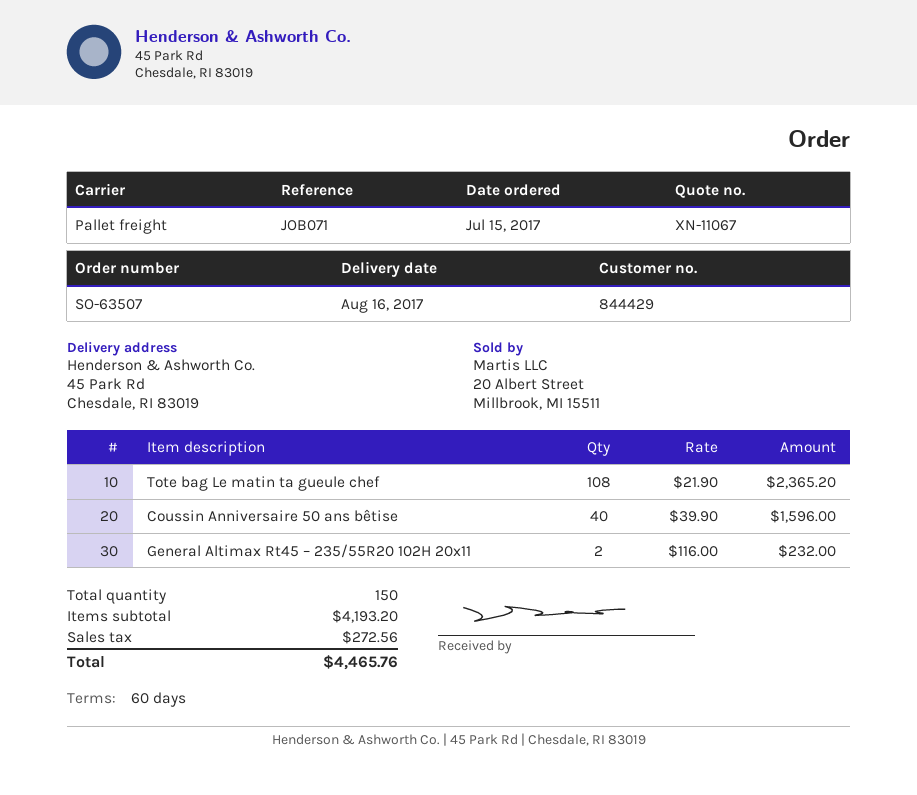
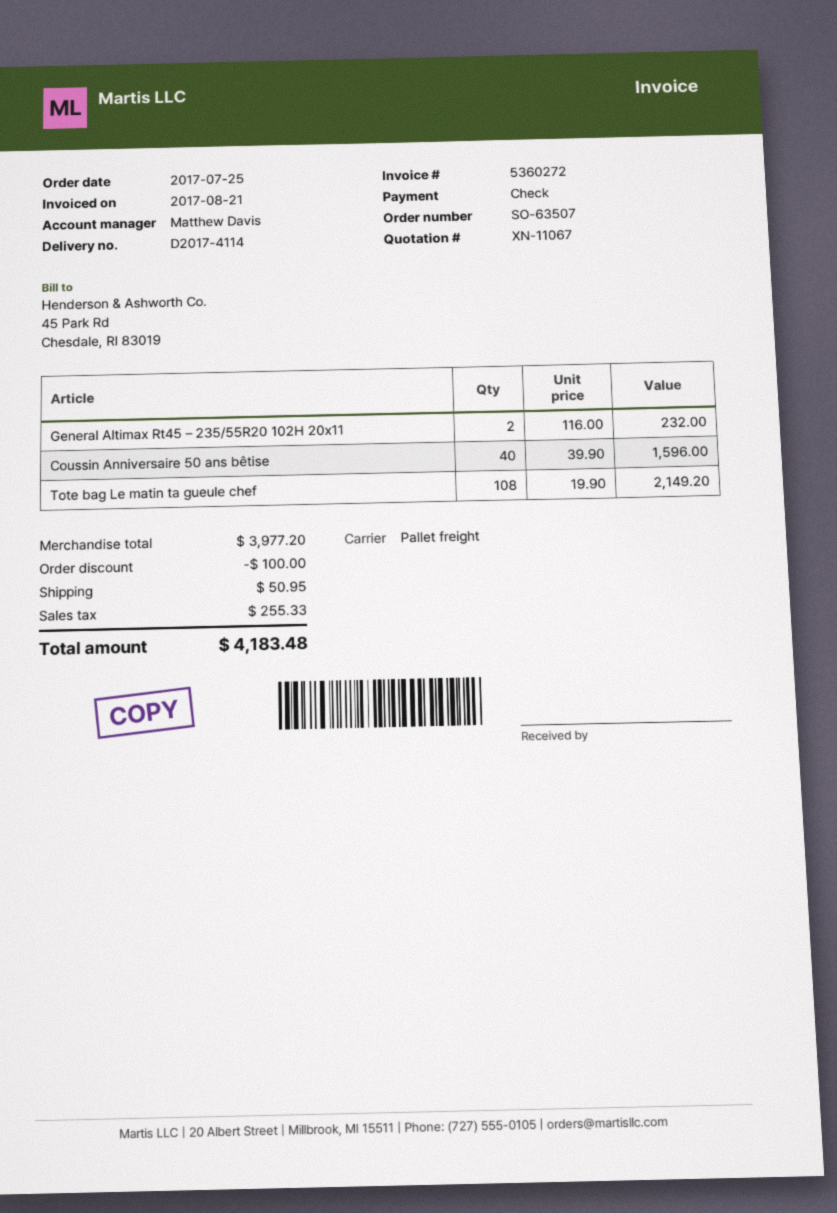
order date: 2017-07-15 -> 2017-07-25
Tote bag Le matin ta gueule chef: 108 x 21.90 = 2365.20 -> 108 x 19.90 = 2149.20
subtotal: 4193.20 -> 3977.20
discount: none -> 100.00
shipping: none -> 50.95
tax: 272.56 -> 255.33
total: 4465.76 -> 4183.48

